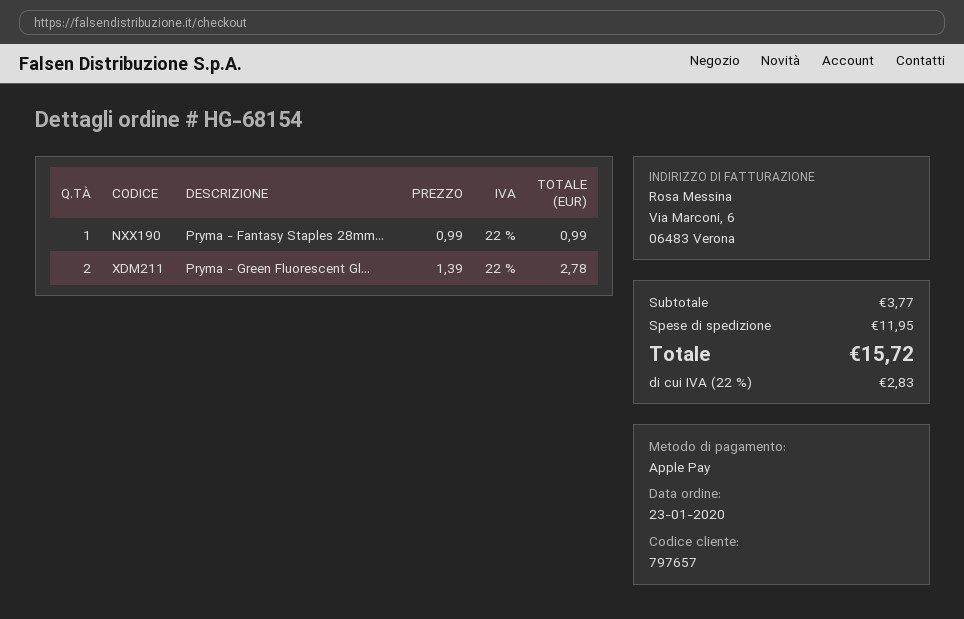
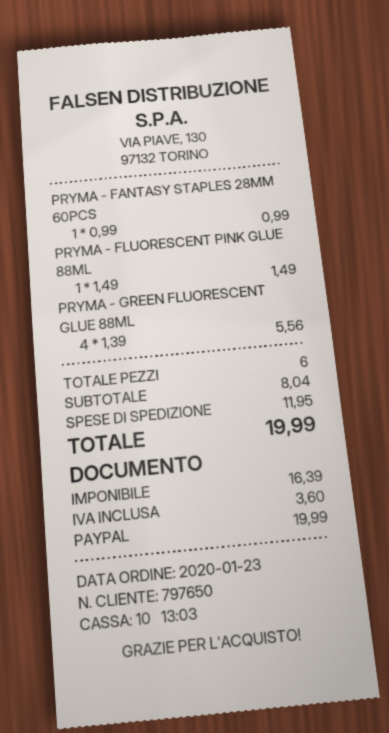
customer number: 797657 -> 797650
payment method: Apple Pay -> PayPal
Pryma - Green Fluorescent Gl...: 2 x 1.39 = 2.78 -> 4 x 1.39 = 5.56
PRYMA - FLUORESCENT PINK GLUE 88ML: none -> 1 x 1.49 = 1.49
subtotal: 3.77 -> 8.04
tax: 2.83 -> 3.60
total: 15.72 -> 19.99

